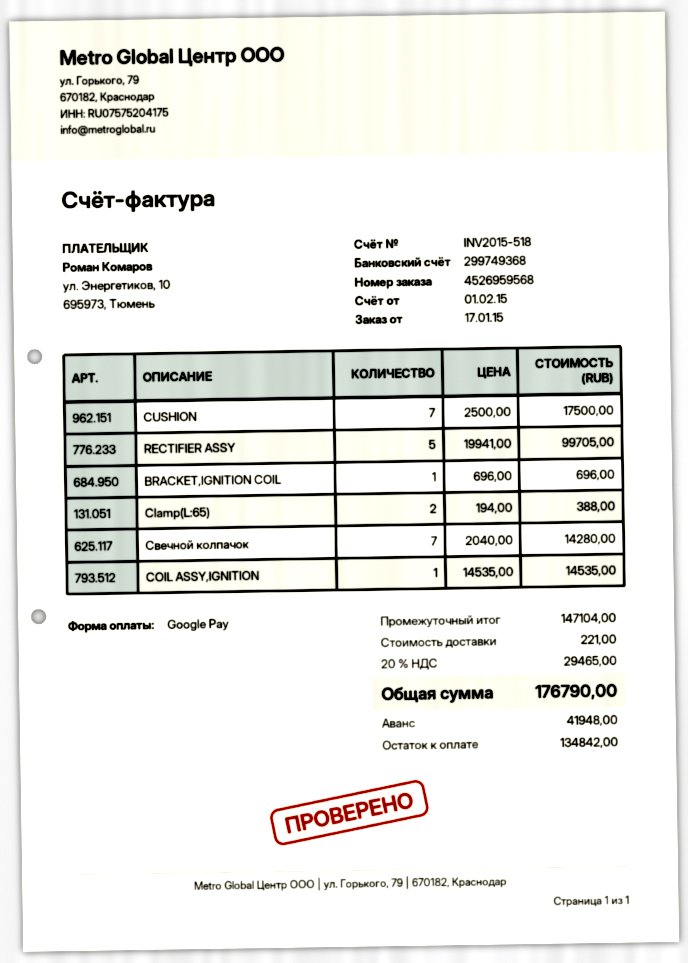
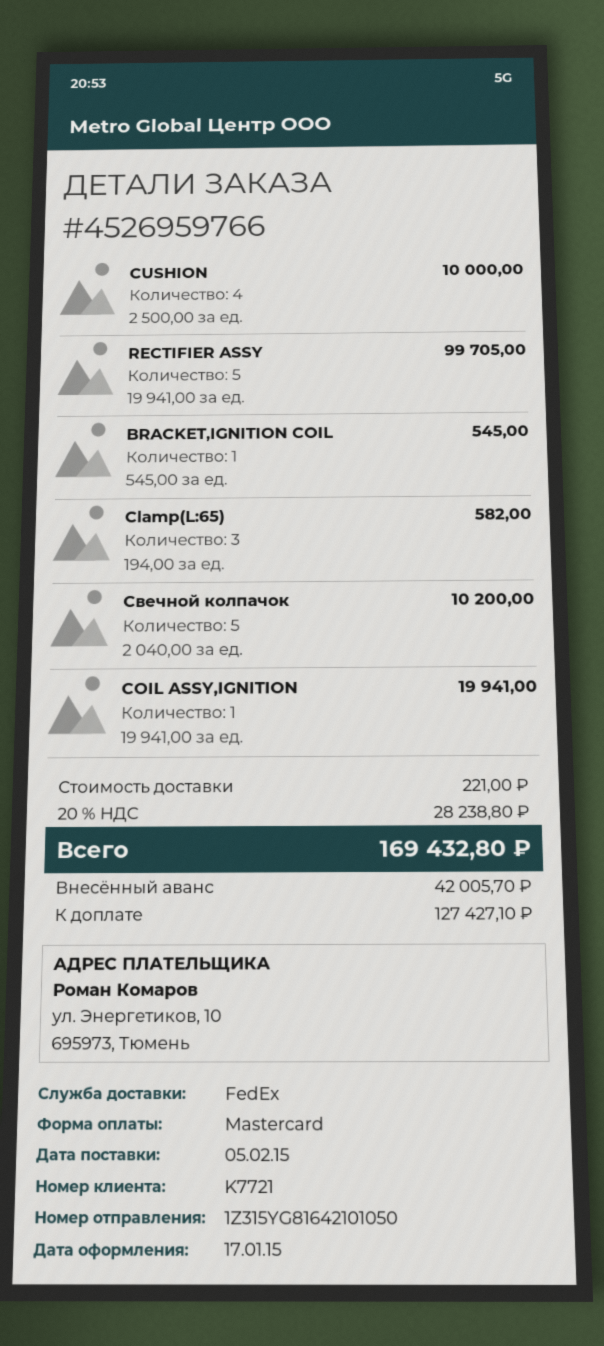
order number: 4526959568 -> 4526959766
payment method: Google Pay -> Mastercard
CUSHION: 7 x 2500.00 = 17500.00 -> 4 x 2500.00 = 10000.00
BRACKET,IGNITION COIL: 1 x 696.00 = 696.00 -> 1 x 545.00 = 545.00
Clamp(L:65): 2 x 194.00 = 388.00 -> 3 x 194.00 = 582.00
Свечной колпачок: 7 x 2040.00 = 14280.00 -> 5 x 2040.00 = 10200.00
COIL ASSY,IGNITION: 1 x 14535.00 = 14535.00 -> 1 x 19941.00 = 19941.00
tax: 20% = 29465.00 -> 20% = 28238.80
total: 176790.00 -> 169432.80
deposit: 41948.00 -> 42005.70
balance: 134842.00 -> 127427.10

